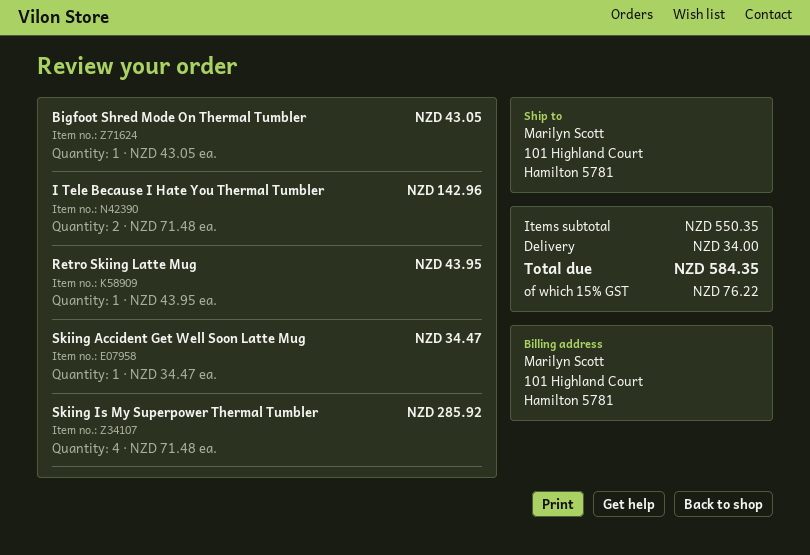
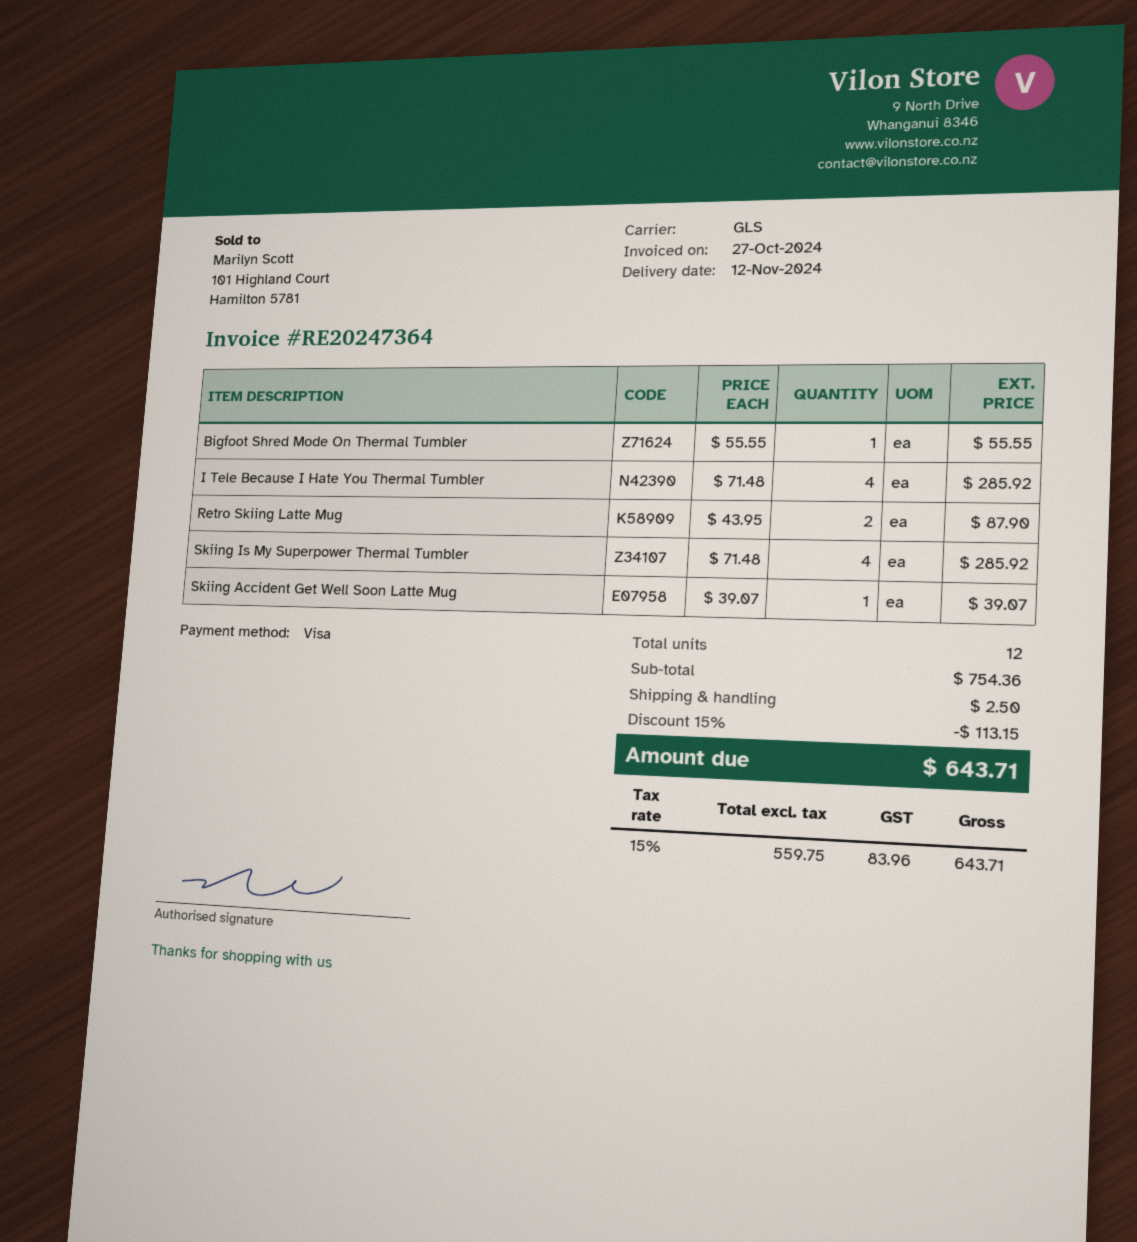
Bigfoot Shred Mode On Thermal Tumbler: 1 x 43.05 = 43.05 -> 1 x 55.55 = 55.55
I Tele Because I Hate You Thermal Tumbler: 2 x 71.48 = 142.96 -> 4 x 71.48 = 285.92
Retro Skiing Latte Mug: 1 x 43.95 = 43.95 -> 2 x 43.95 = 87.90
Skiing Accident Get Well Soon Latte Mug: 1 x 34.47 = 34.47 -> 1 x 39.07 = 39.07
subtotal: 550.35 -> 754.36
discount: none -> 15% = 113.15
shipping: 34.00 -> 2.50
tax: 15% = 76.22 -> 15% = 83.96
total: 584.35 -> 643.71

